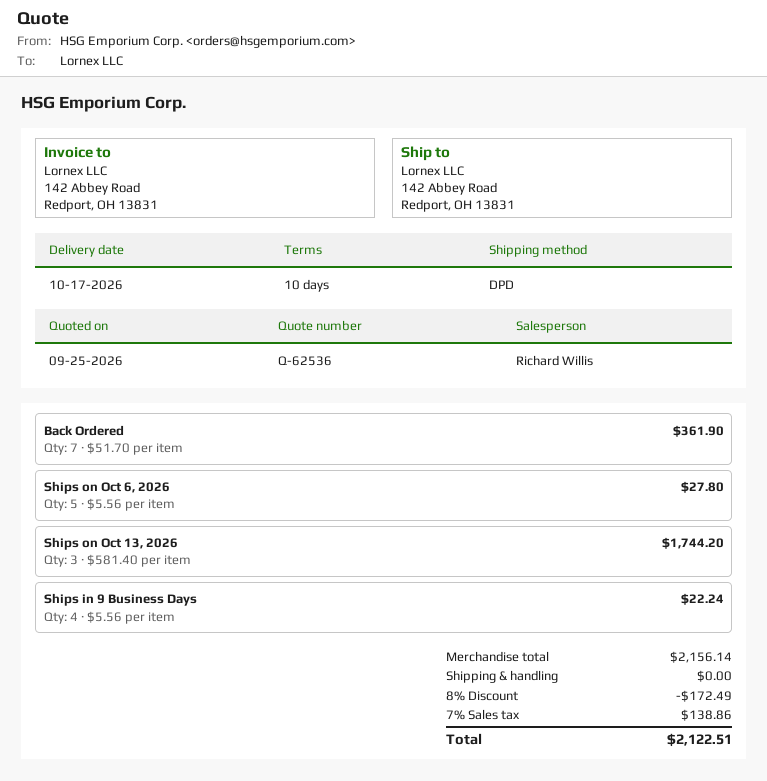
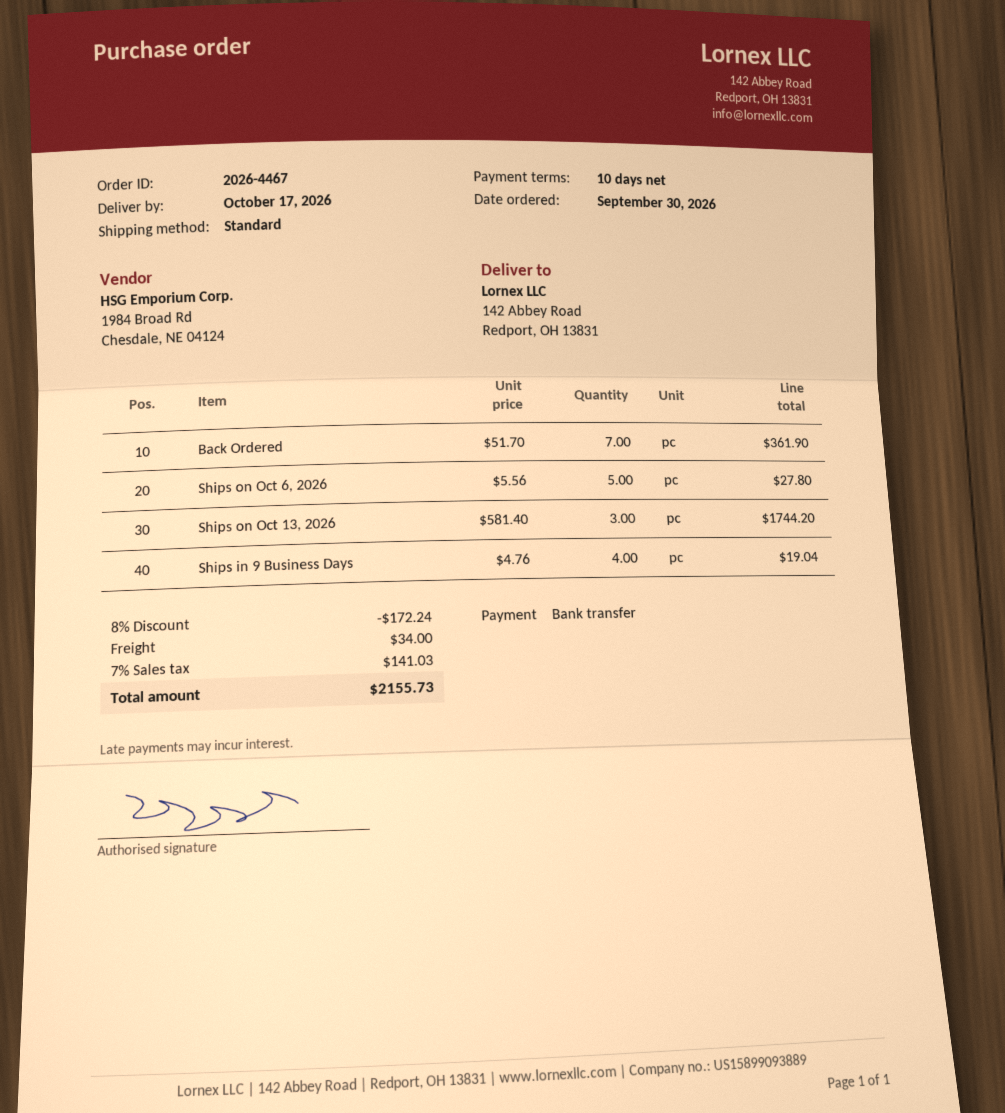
shipping method: DPD -> standard
Ships in 9 Business Days: 4 x 5.56 = 22.24 -> 4 x 4.76 = 19.04
discount: 8% = 172.49 -> 8% = 172.24
shipping: 0.00 -> 34.00
tax: 7% = 138.86 -> 7% = 141.03
total: 2122.51 -> 2155.73

